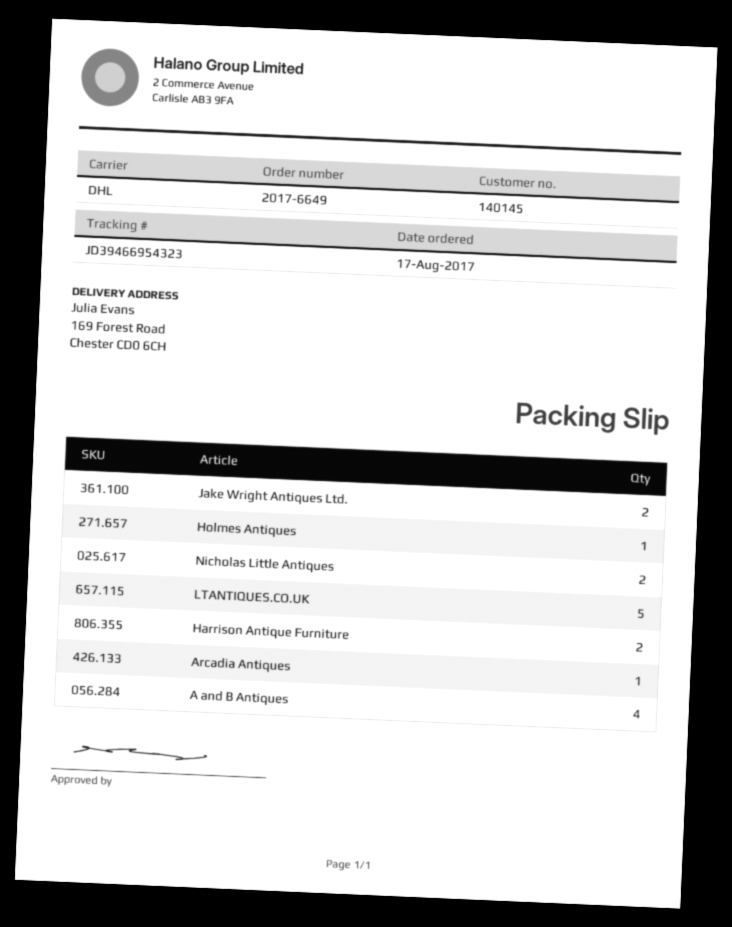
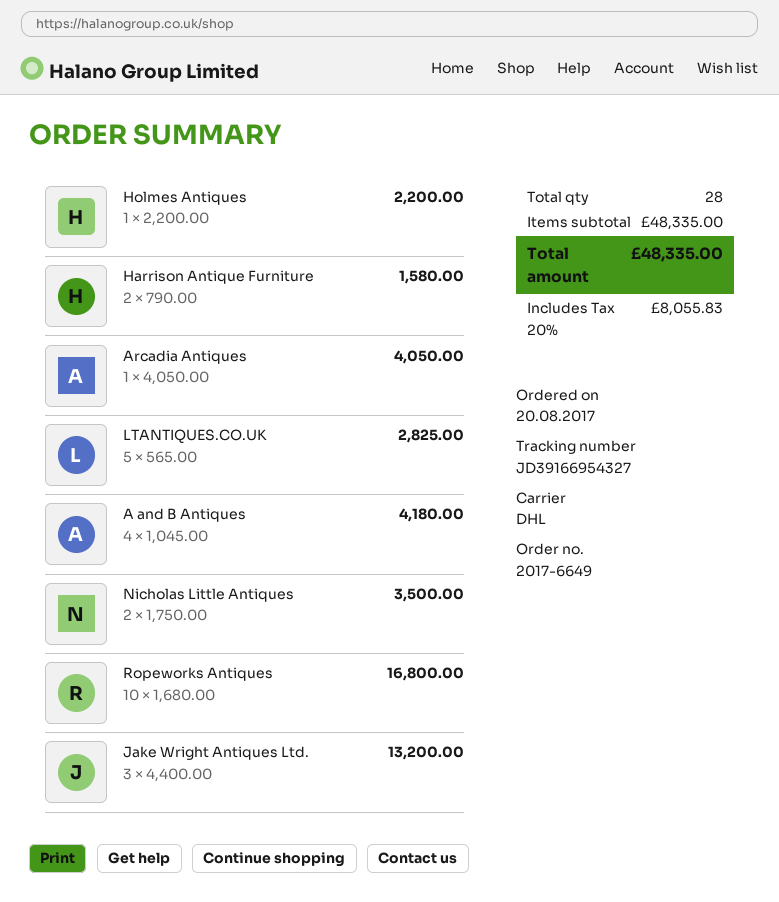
order date: 2017-08-17 -> 2017-08-20
tracking number: JD39466954323 -> JD39166954327
Jake Wright Antiques Ltd.: 2 -> 3
Ropeworks Antiques: none -> 10

